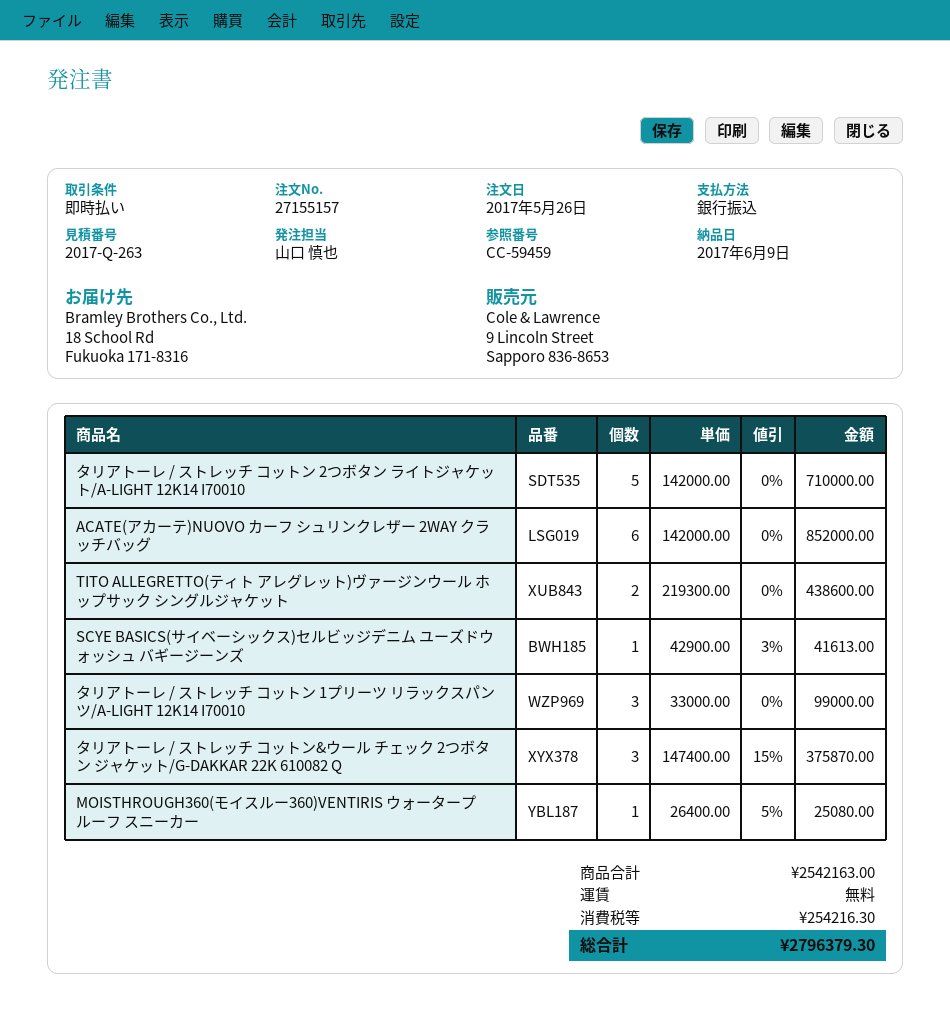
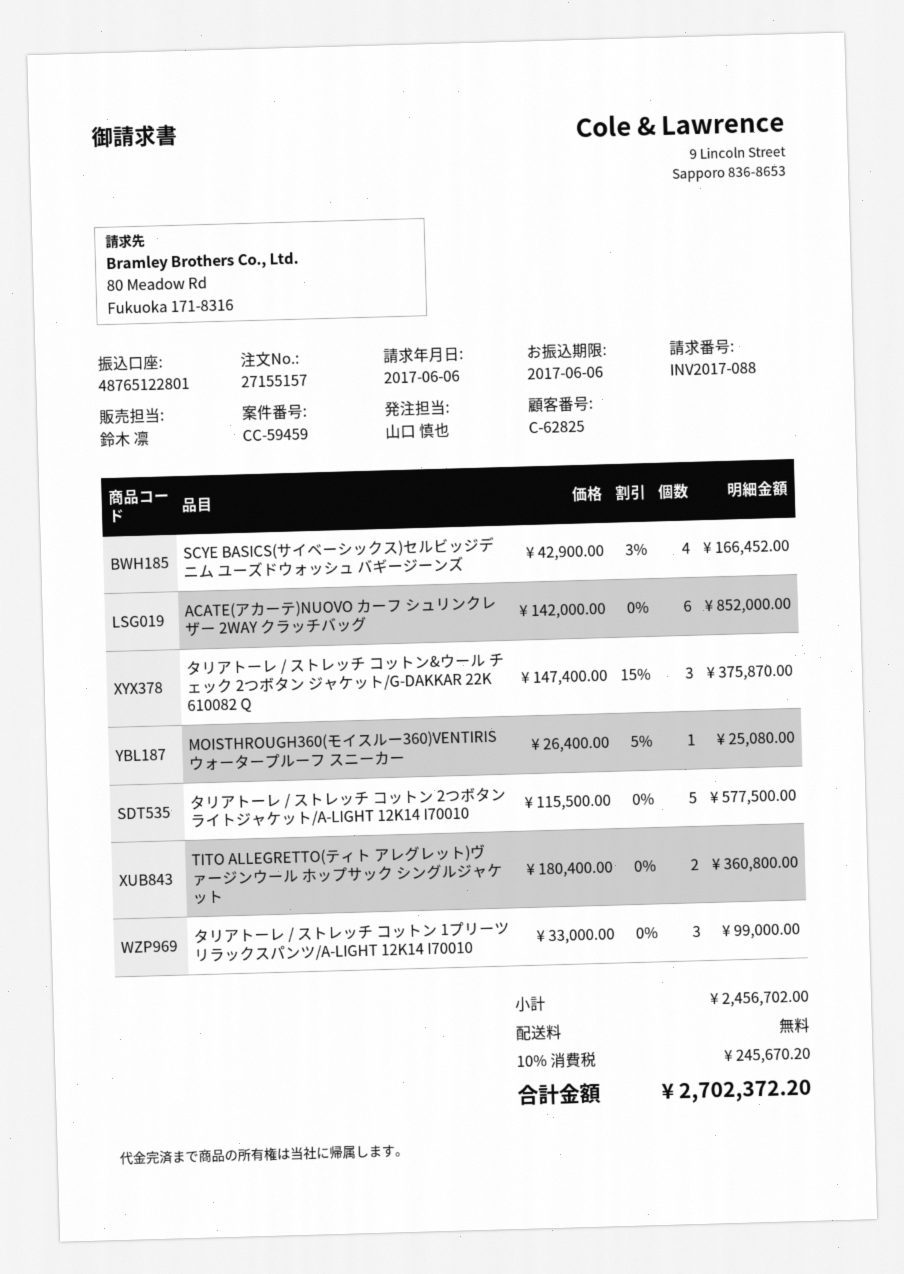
タリアトーレ / ストレッチ コットン 2つボタン ライトジャケット/A-LIGHT 12K14 I70010: 5 x 142000.00 = 710000.00 -> 5 x 115500.00 = 577500.00
TITO ALLEGRETTO(ティト アレグレット)ヴァージンウール ホップサック シングルジャケット: 2 x 219300.00 = 438600.00 -> 2 x 180400.00 = 360800.00
SCYE BASICS(サイベーシックス)セルビッジデニム ユーズドウォッシュ バギージーンズ: 1 x 42900.00 - 3% = 41613.00 -> 4 x 42900.00 - 3% = 166452.00
subtotal: 2542163.00 -> 2456702.00
tax: 254216.30 -> 245670.20
total: 2796379.30 -> 2702372.20

